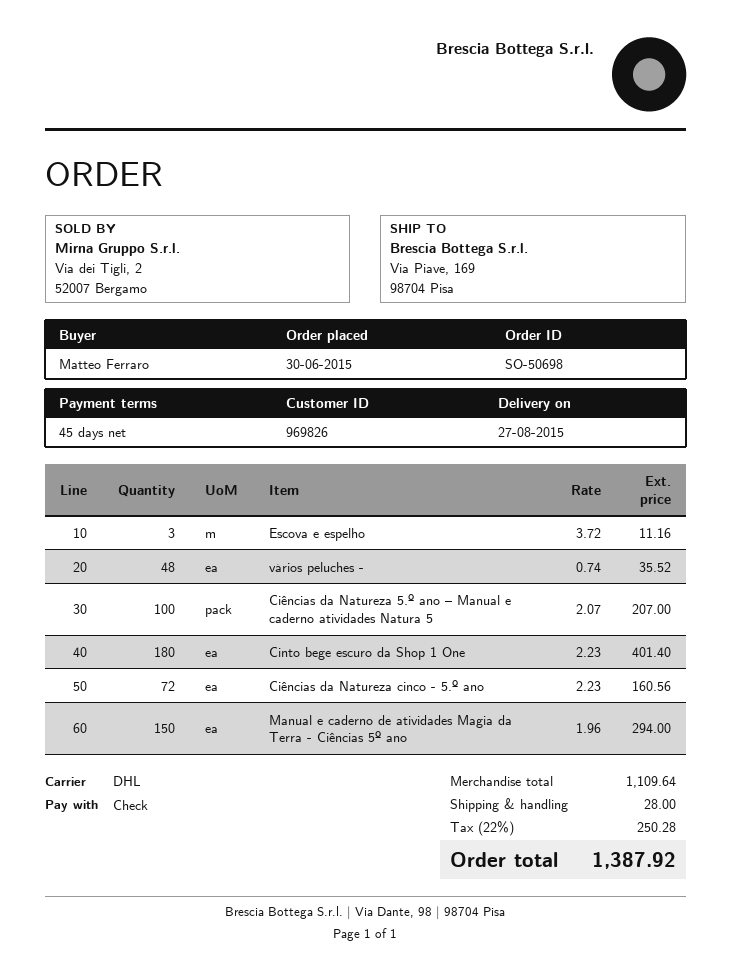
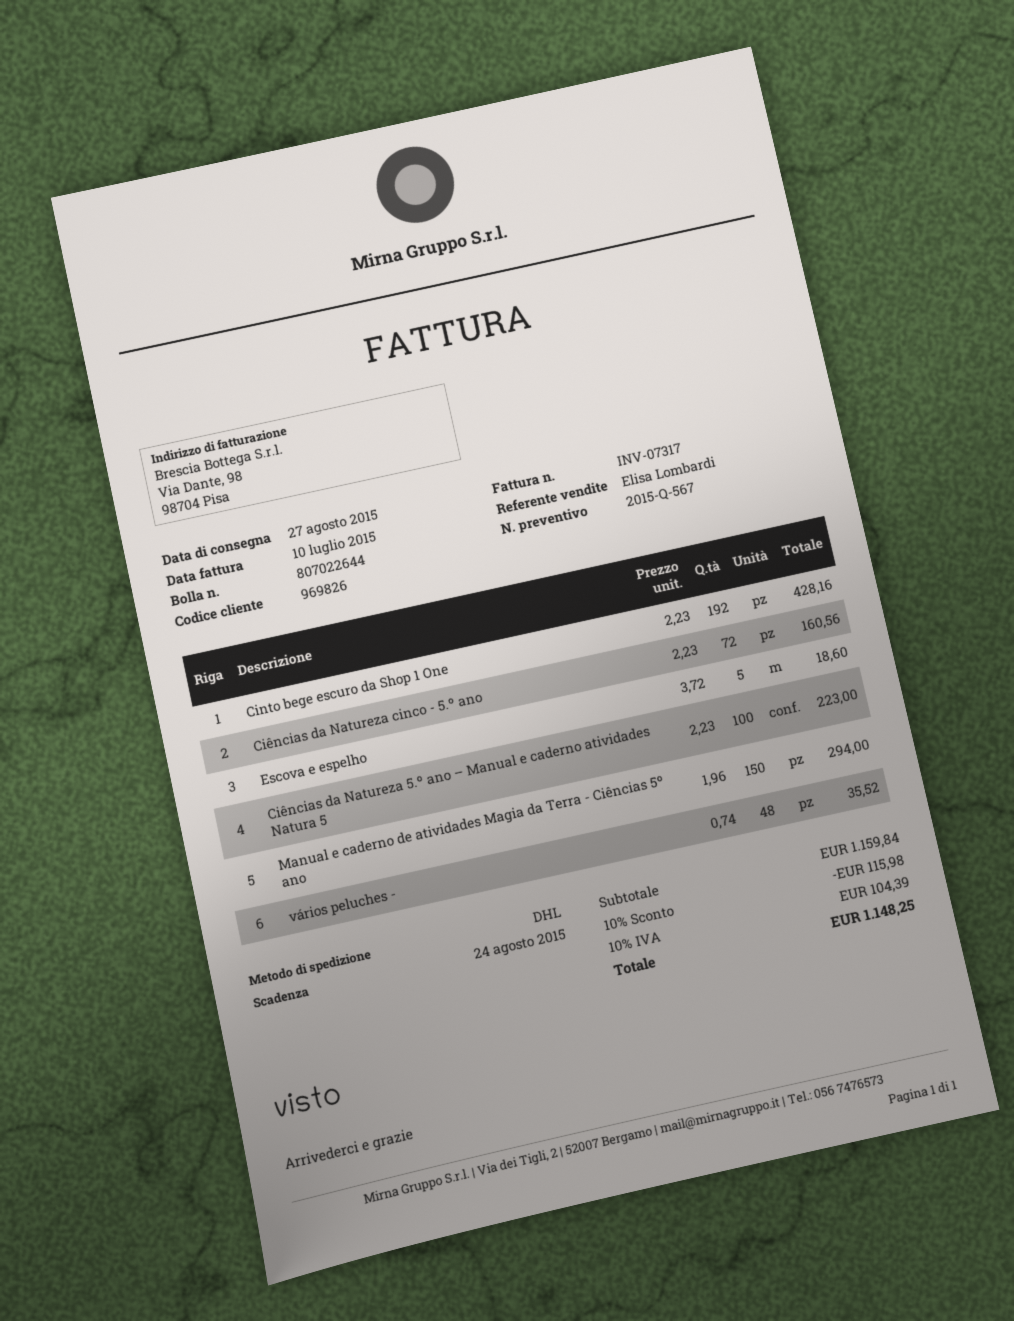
Escova e espelho: 3 x 3.72 = 11.16 -> 5 x 3.72 = 18.60
Ciências da Natureza 5.º ano – Manual e caderno atividades Natura 5: 100 x 2.07 = 207.00 -> 100 x 2.23 = 223.00
Cinto bege escuro da Shop 1 One: 180 x 2.23 = 401.40 -> 192 x 2.23 = 428.16
subtotal: 1109.64 -> 1159.84
discount: none -> 10% = 115.98
shipping: 28.00 -> none
tax: 22% = 250.28 -> 10% = 104.39
total: 1387.92 -> 1148.25

